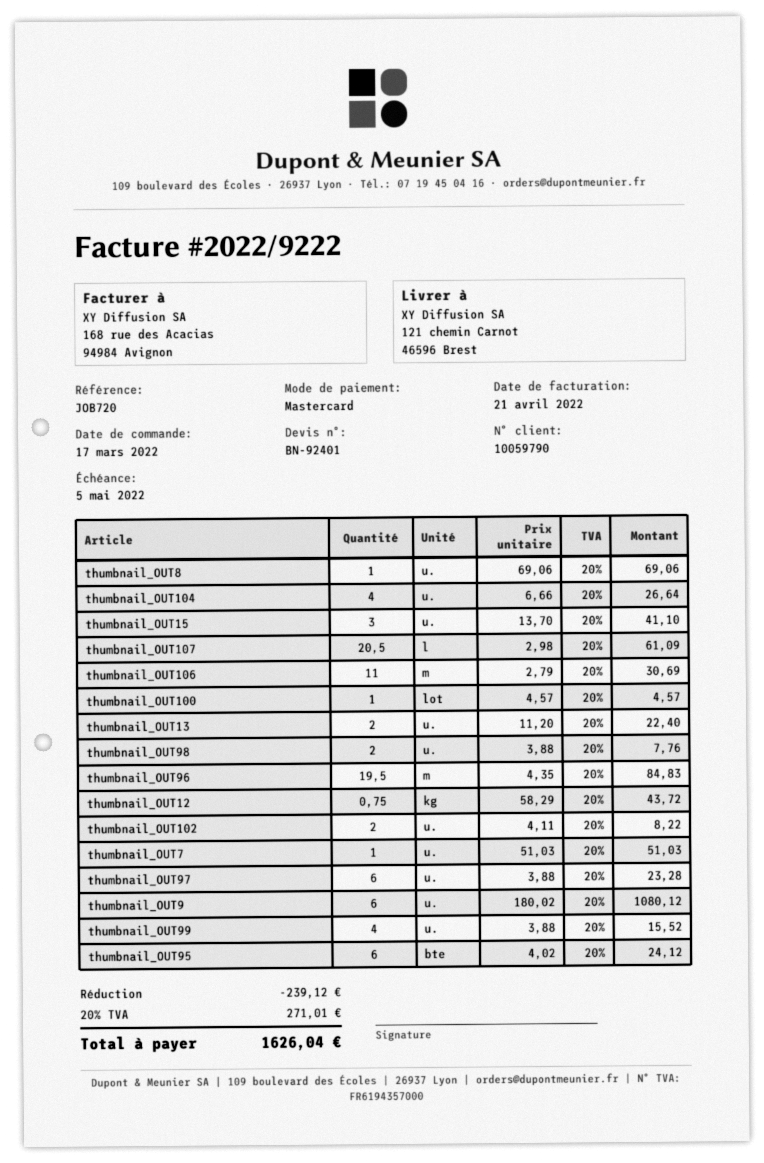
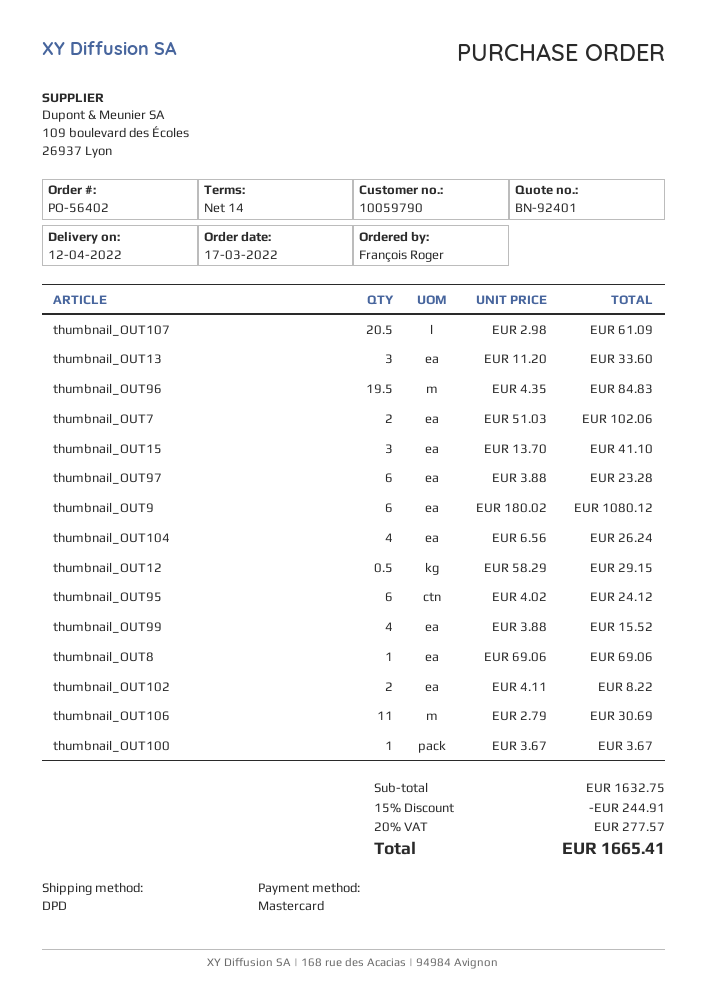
thumbnail_OUT104: 4 x 6.66 = 26.64 -> 4 x 6.56 = 26.24
thumbnail_OUT100: 1 x 4.57 = 4.57 -> 1 x 3.67 = 3.67
thumbnail_OUT13: 2 x 11.20 = 22.40 -> 3 x 11.20 = 33.60
thumbnail_OUT98: 2 x 3.88 = 7.76 -> none
thumbnail_OUT12: 0.75 x 58.29 = 43.72 -> 0.5 x 58.29 = 29.15
thumbnail_OUT7: 1 x 51.03 = 51.03 -> 2 x 51.03 = 102.06
discount: 239.12 -> 244.91
tax: 20% = 271.01 -> 20% = 277.57
total: 1626.04 -> 1665.41

